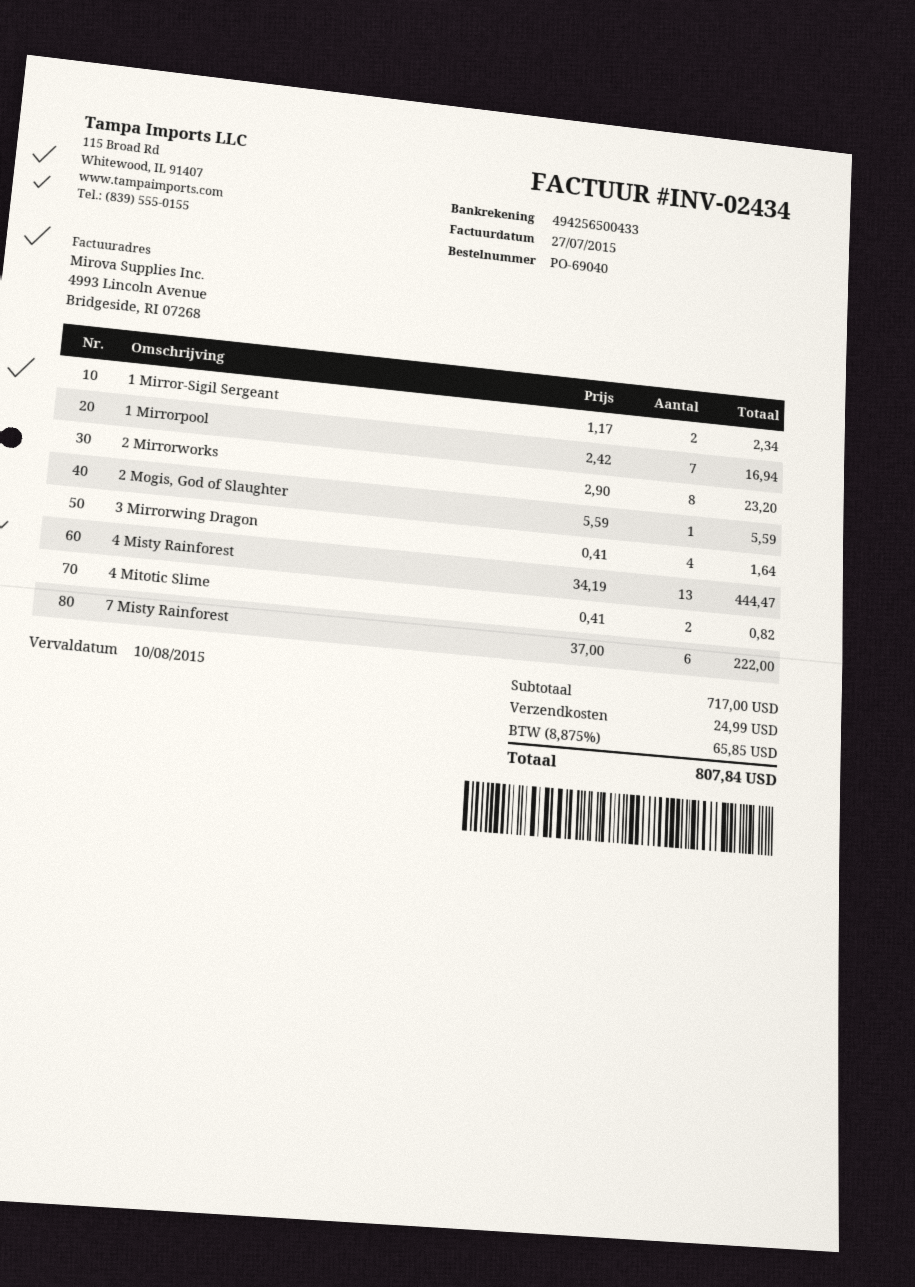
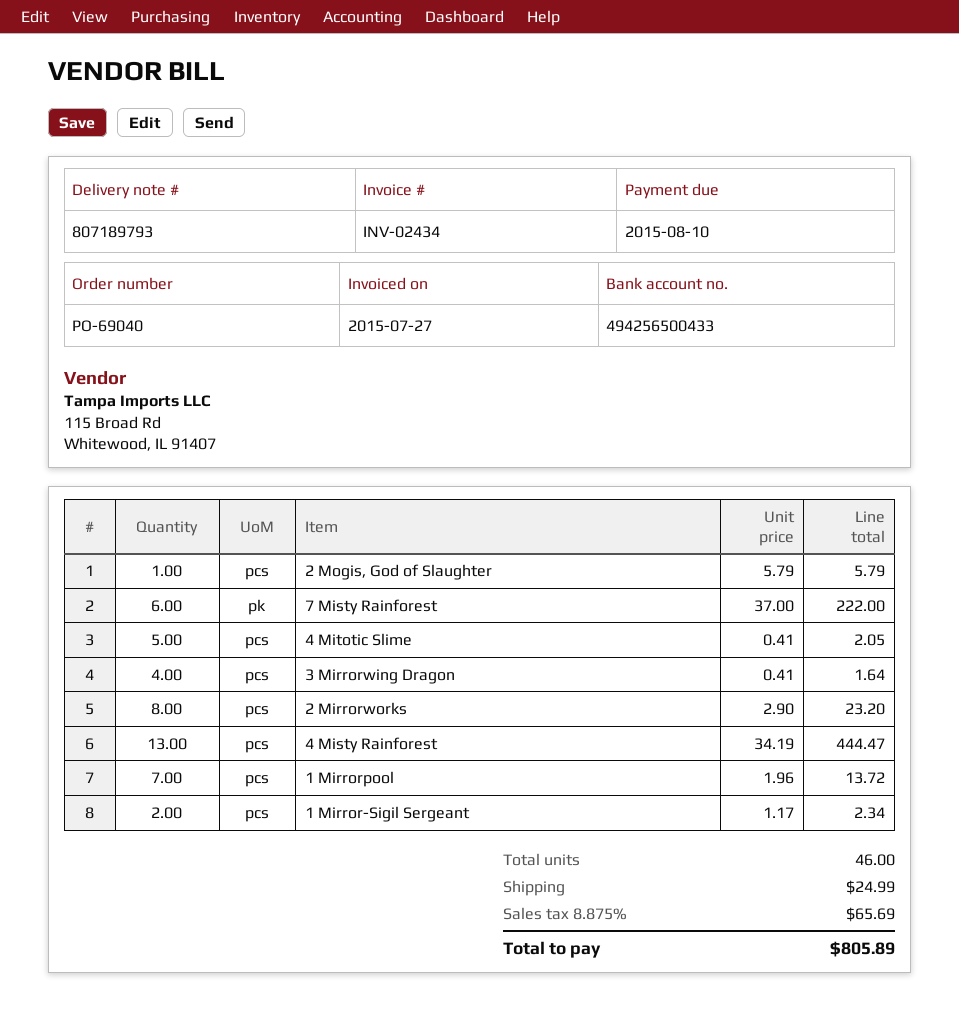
1 Mirrorpool: 7 x 2.42 = 16.94 -> 7 x 1.96 = 13.72
2 Mogis, God of Slaughter: 1 x 5.59 = 5.59 -> 1 x 5.79 = 5.79
4 Mitotic Slime: 2 x 0.41 = 0.82 -> 5 x 0.41 = 2.05
tax: 8.875% = 65.85 -> 8.875% = 65.69
total: 807.84 -> 805.89

